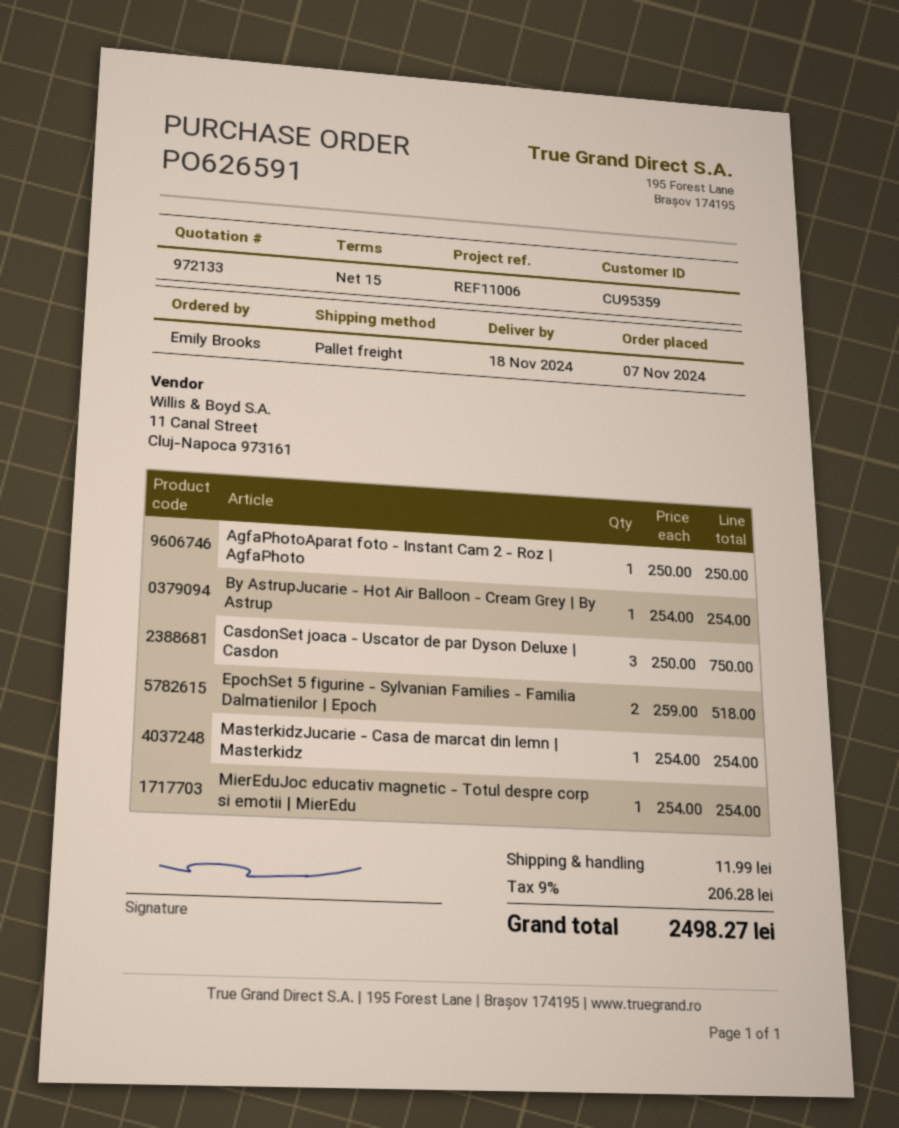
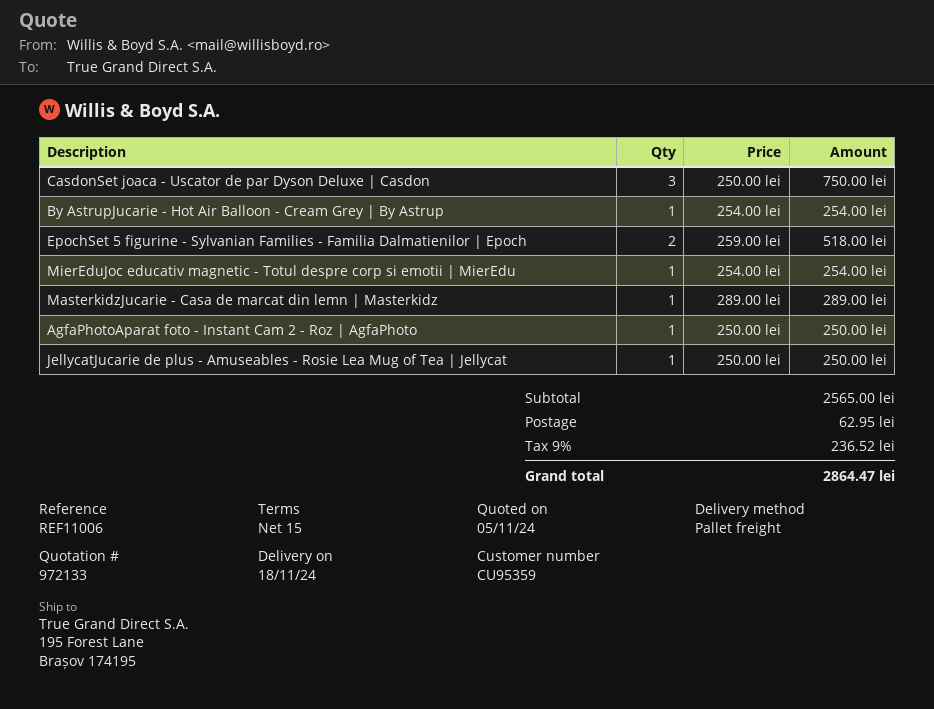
MasterkidzJucarie - Casa de marcat din lemn | Masterkidz: 1 x 254.00 = 254.00 -> 1 x 289.00 = 289.00
JellycatJucarie de plus - Amuseables - Rosie Lea Mug of Tea | Jellycat: none -> 1 x 250.00 = 250.00
shipping: 11.99 -> 62.95
tax: 9% = 206.28 -> 9% = 236.52
total: 2498.27 -> 2864.47

